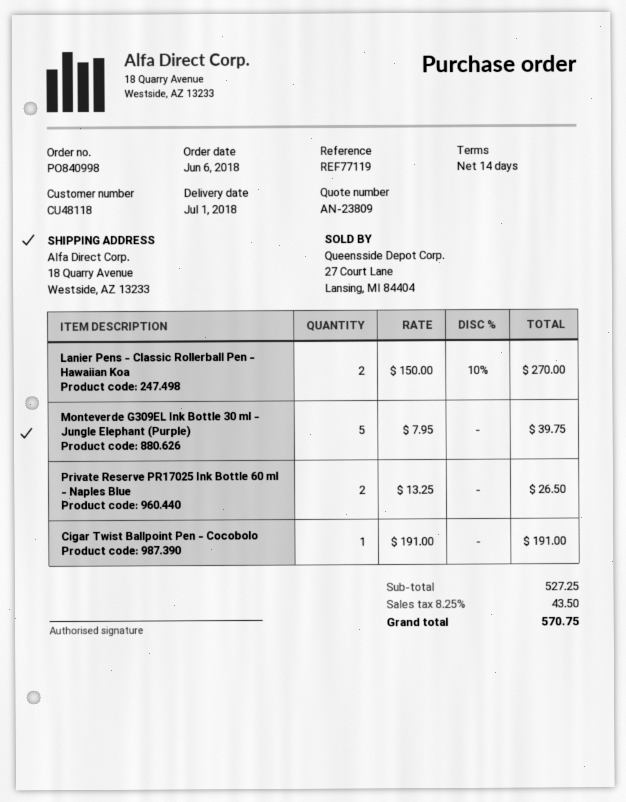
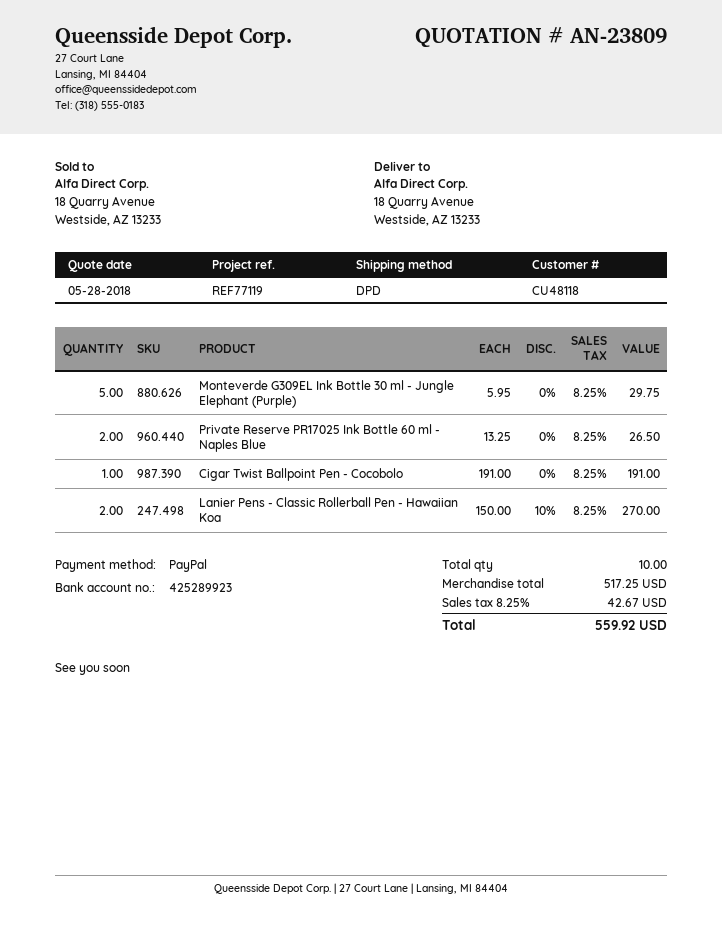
Monteverde G309EL Ink Bottle 30 ml - Jungle Elephant (Purple): 5 x 7.95 = 39.75 -> 5 x 5.95 = 29.75
subtotal: 527.25 -> 517.25
tax: 8.25% = 43.50 -> 8.25% = 42.67
total: 570.75 -> 559.92

